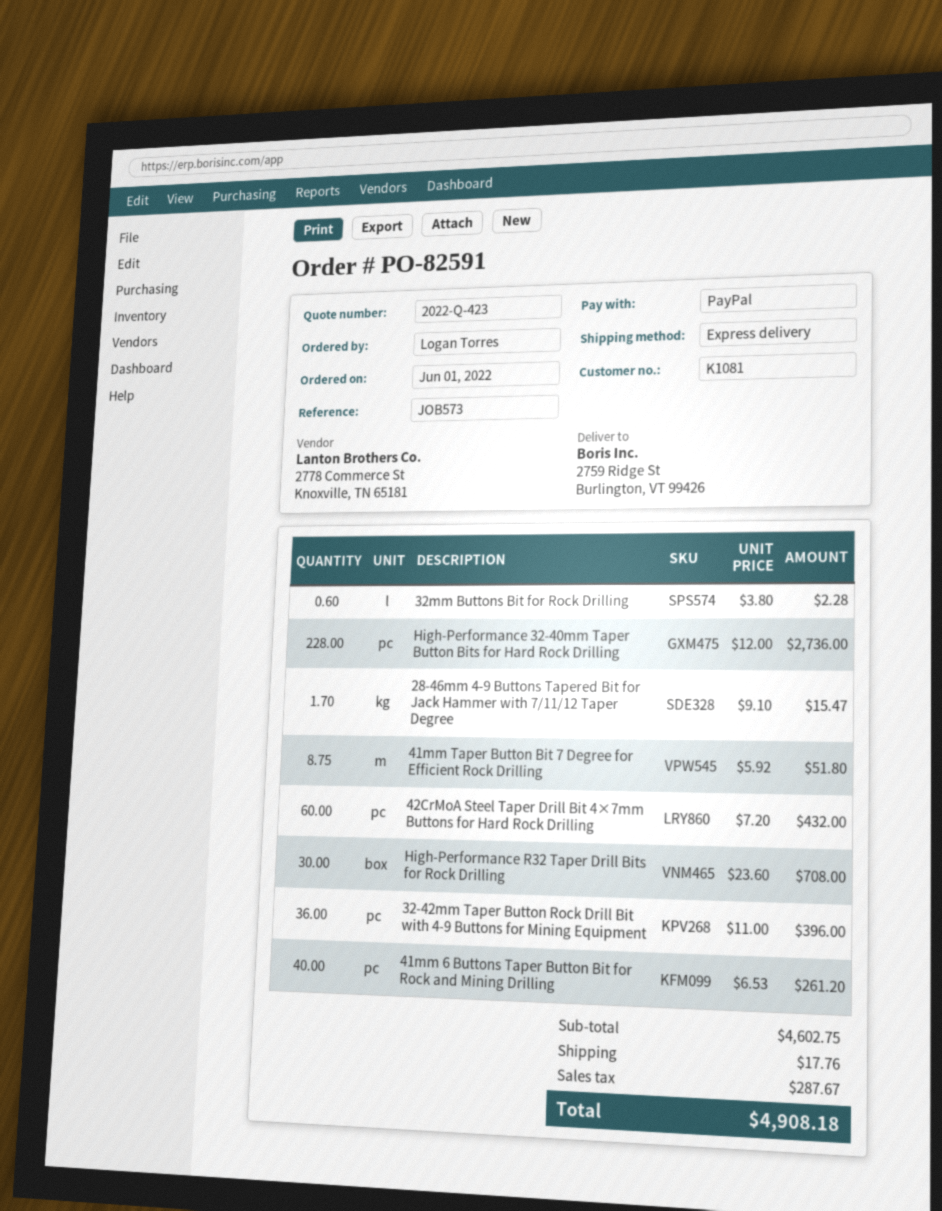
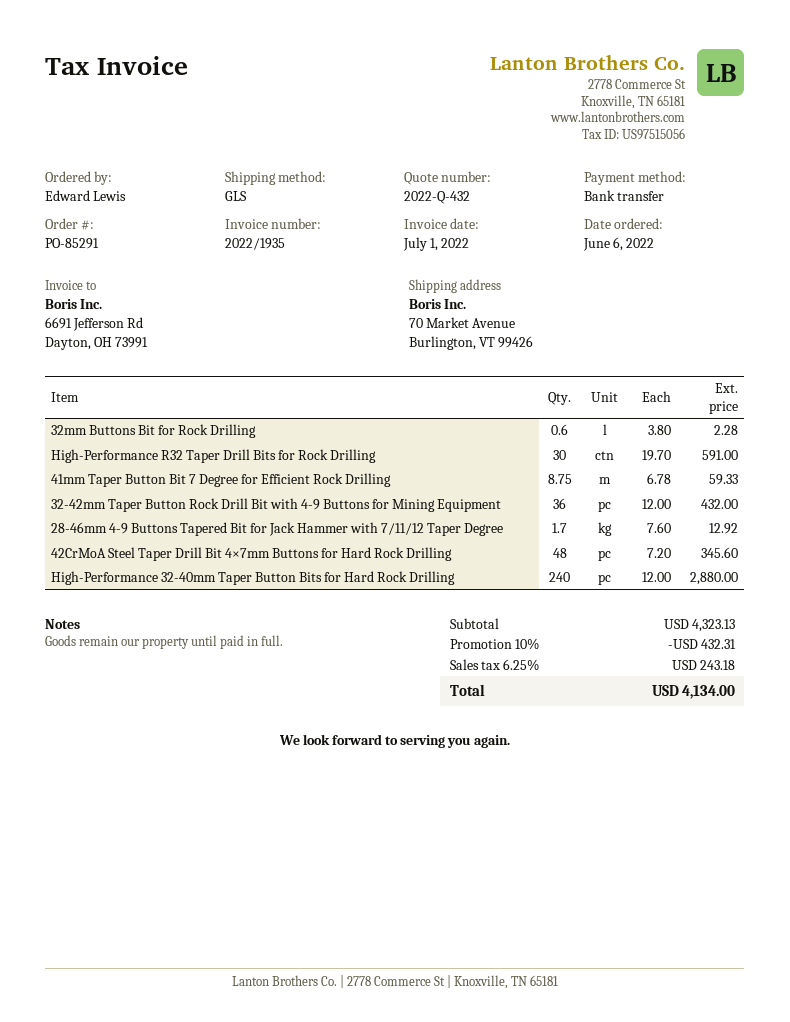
quote number: 2022-Q-423 -> 2022-Q-432
order number: PO-82591 -> PO-85291
order date: 2022-06-01 -> 2022-06-06
ordered by: Logan Torres -> Edward Lewis
payment method: PayPal -> bank transfer
shipping method: express -> GLS
ship to: 2759 Ridge St, Burlington, VT 99426 -> 70 Market Avenue, Burlington, VT 99426
High-Performance 32-40mm Taper Button Bits for Hard Rock Drilling: 228 x 12.00 = 2736.00 -> 240 x 12.00 = 2880.00
28-46mm 4-9 Buttons Tapered Bit for Jack Hammer with 7/11/12 Taper Degree: 1.7 x 9.10 = 15.47 -> 1.7 x 7.60 = 12.92
41mm Taper Button Bit 7 Degree for Efficient Rock Drilling: 8.75 x 5.92 = 51.80 -> 8.75 x 6.78 = 59.33
42CrMoA Steel Taper Drill Bit 4×7mm Buttons for Hard Rock Drilling: 60 x 7.20 = 432.00 -> 48 x 7.20 = 345.60
High-Performance R32 Taper Drill Bits for Rock Drilling: 30 x 23.60 = 708.00 -> 30 x 19.70 = 591.00
32-42mm Taper Button Rock Drill Bit with 4-9 Buttons for Mining Equipment: 36 x 11.00 = 396.00 -> 36 x 12.00 = 432.00
41mm 6 Buttons Taper Button Bit for Rock and Mining Drilling: 40 x 6.53 = 261.20 -> none
subtotal: 4602.75 -> 4323.13
discount: none -> 10% = 432.31
shipping: 17.76 -> none
tax: 287.67 -> 243.18
total: 4908.18 -> 4134.00

